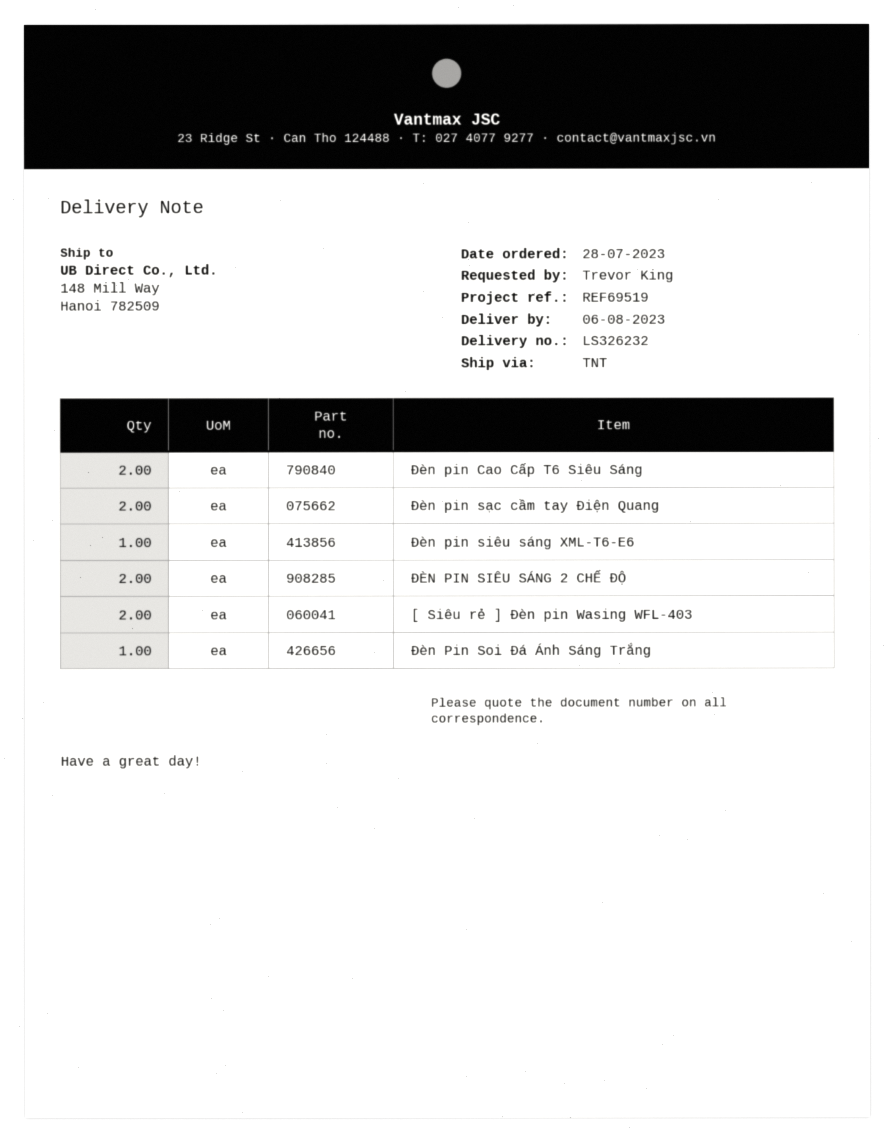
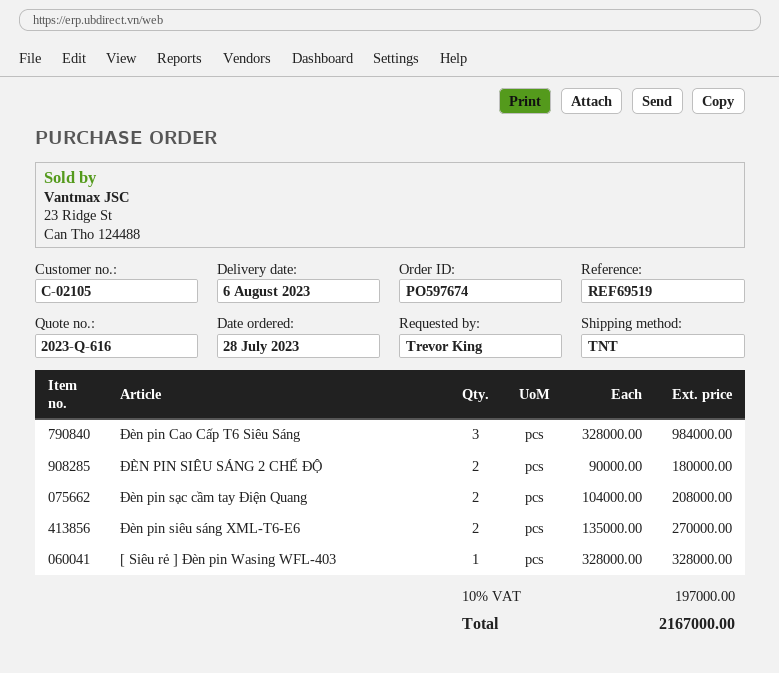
Đèn pin Cao Cấp T6 Siêu Sáng: 2 -> 3
Đèn pin siêu sáng XML-T6-E6: 1 -> 2
[ Siêu rẻ ] Đèn pin Wasing WFL-403: 2 -> 1
Đèn Pin Soi Đá Ánh Sáng Trắng: 1 -> none

